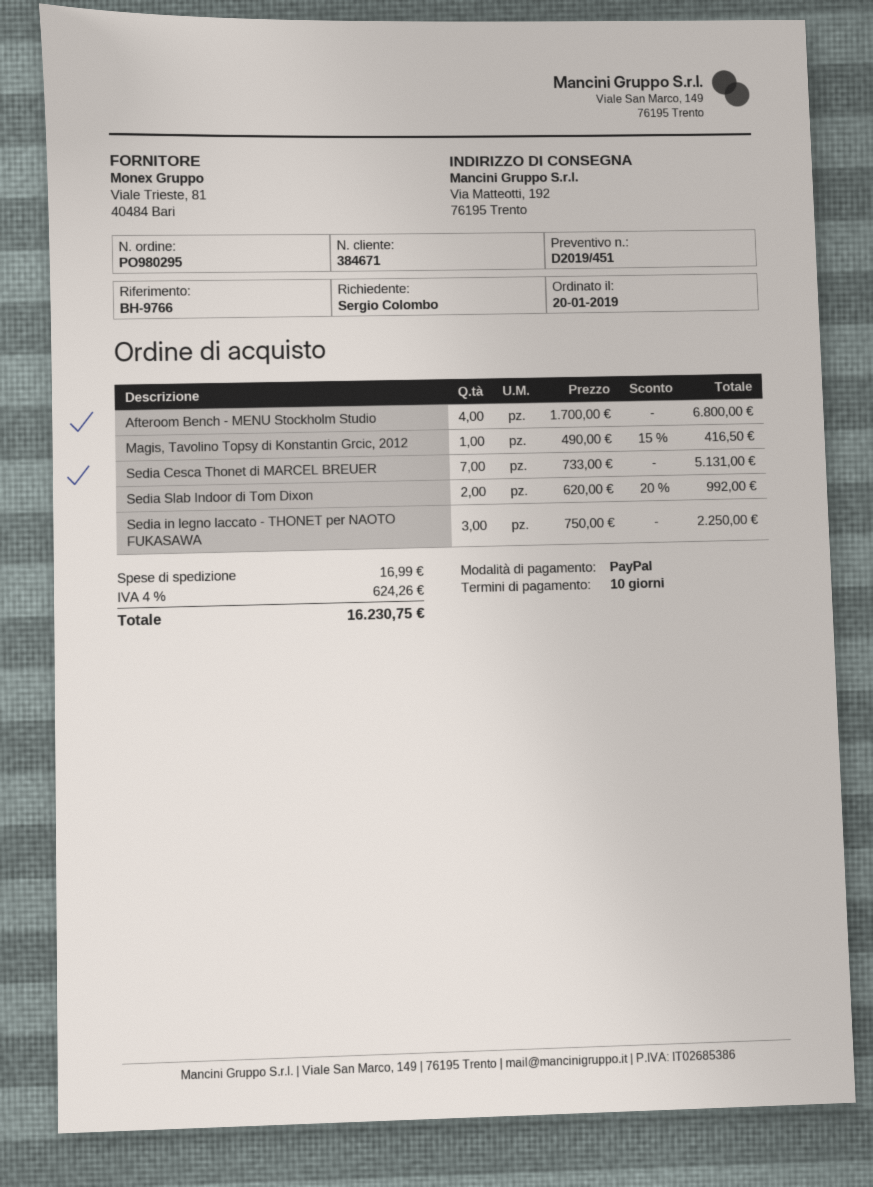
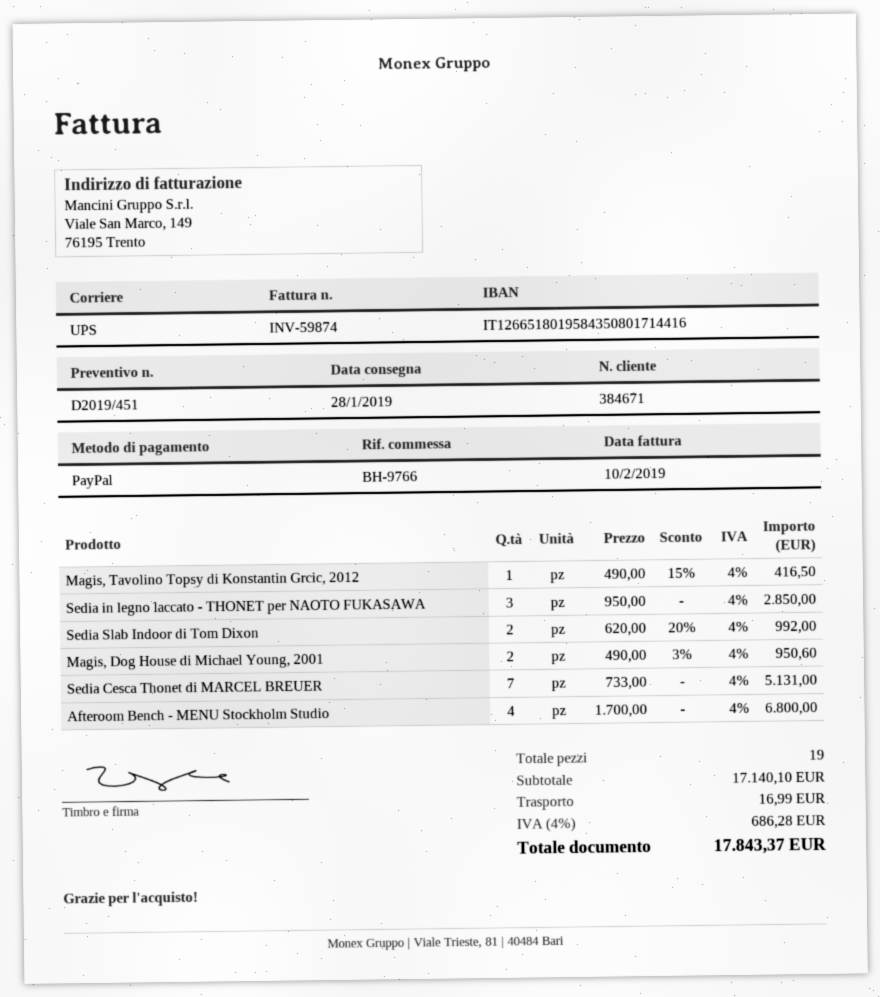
Sedia in legno laccato - THONET per NAOTO FUKASAWA: 3 x 750.00 = 2250.00 -> 3 x 950.00 = 2850.00
Magis, Dog House di Michael Young, 2001: none -> 2 x 490.00 - 3% = 950.60
tax: 4% = 624.26 -> 4% = 686.28
total: 16230.75 -> 17843.37

